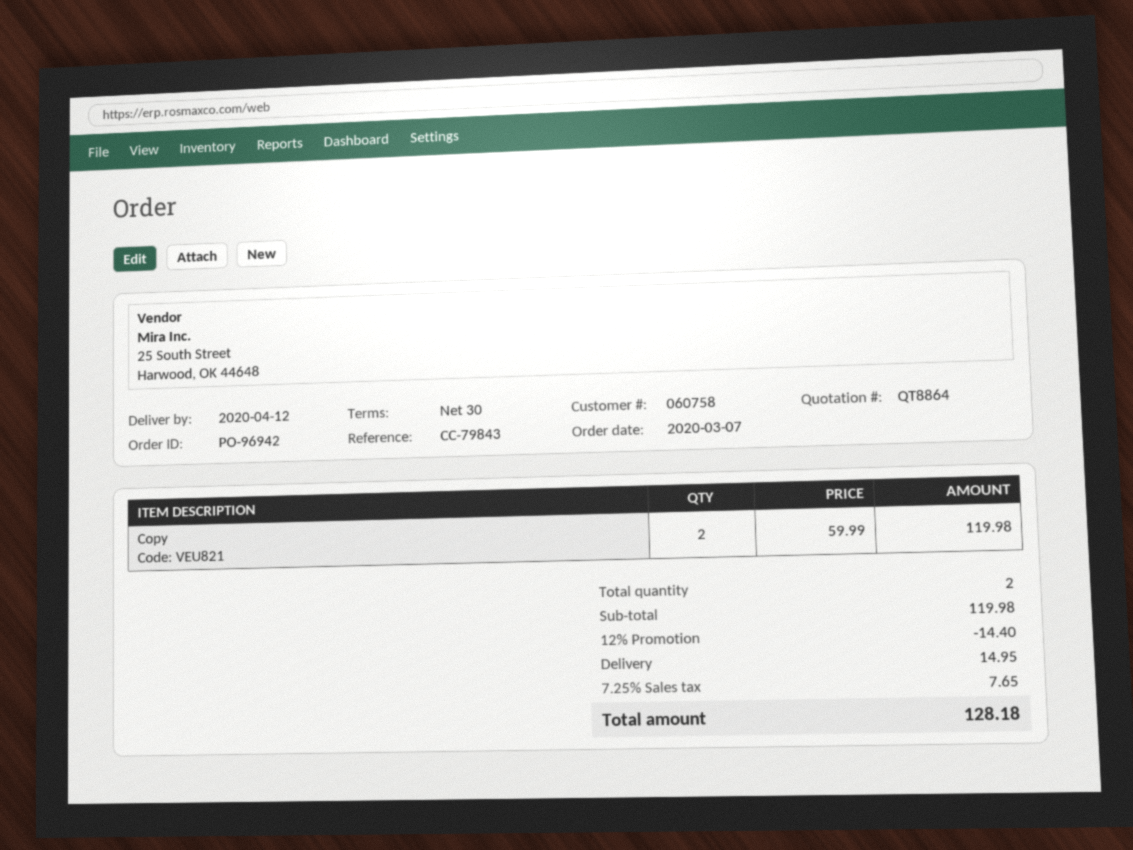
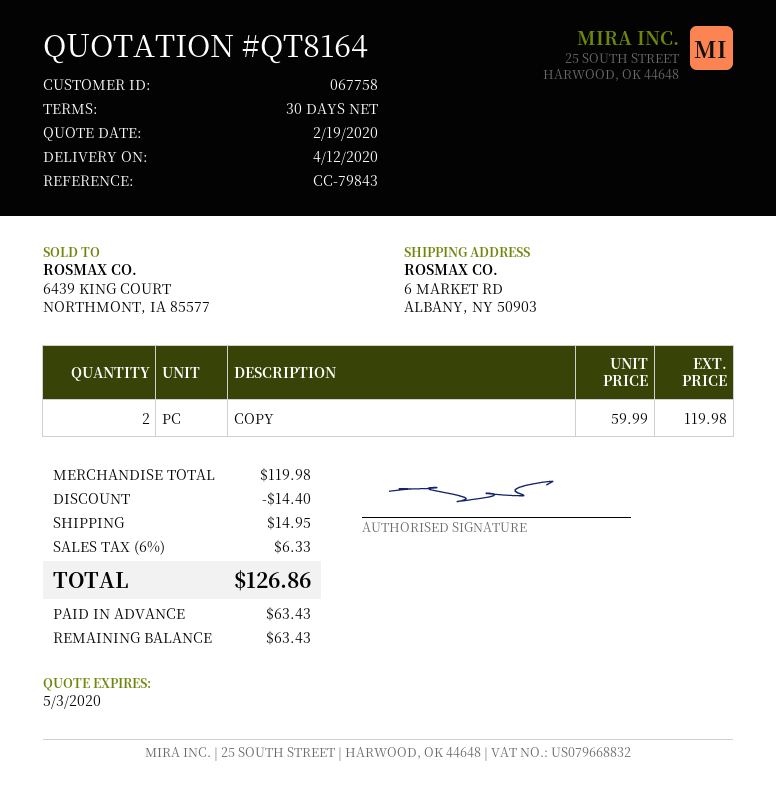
quote number: QT8864 -> QT8164
customer number: 060758 -> 067758
tax: 7.25% = 7.65 -> 6% = 6.33
total: 128.18 -> 126.86

